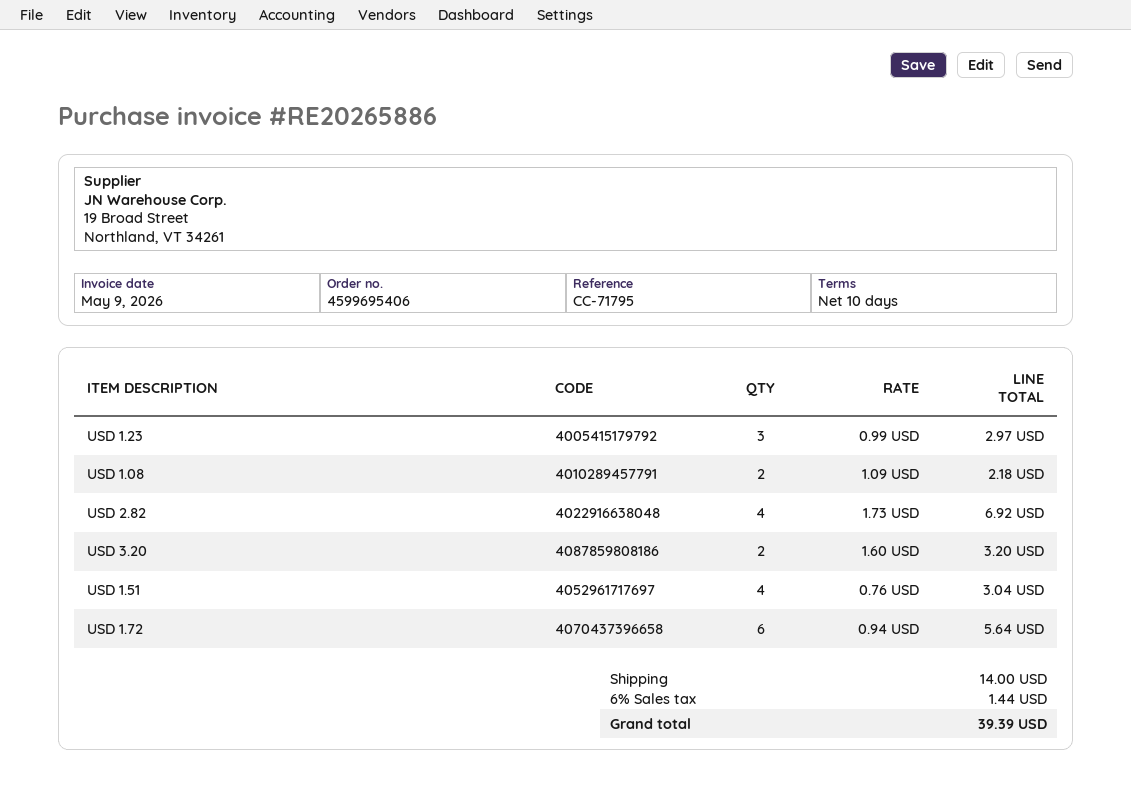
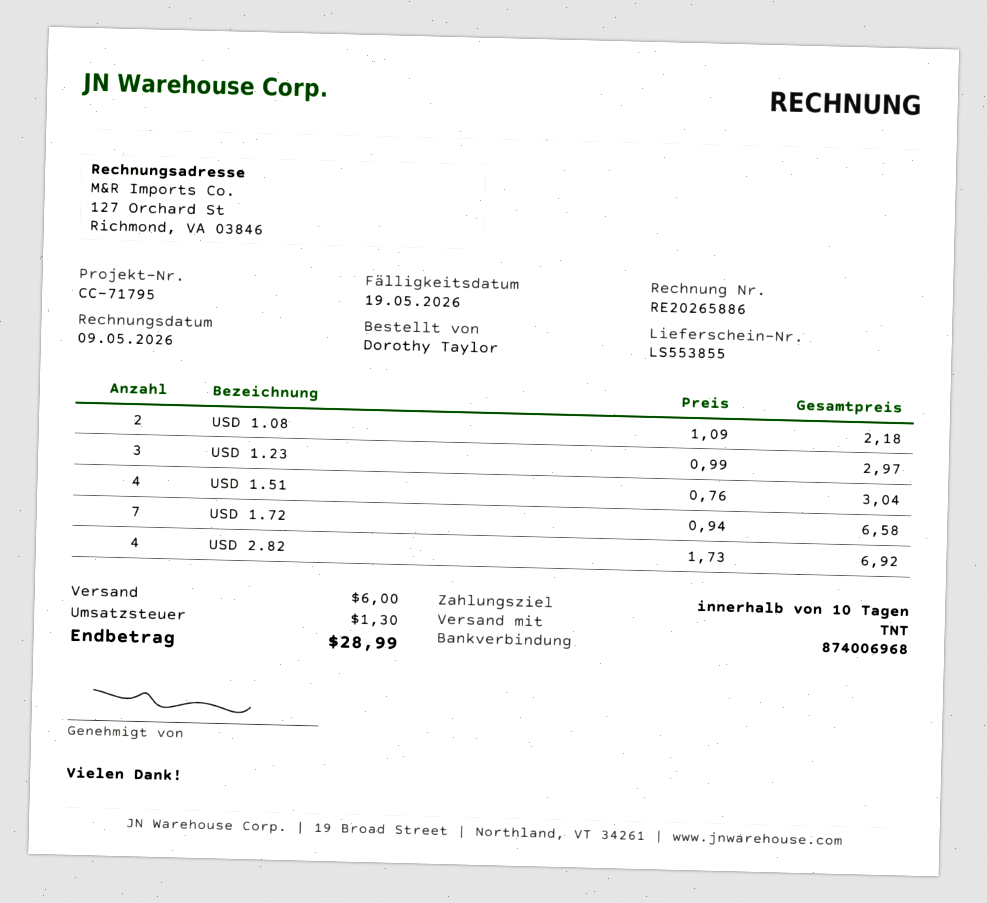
USD 3.20: 2 x 1.60 = 3.20 -> none
USD 1.72: 6 x 0.94 = 5.64 -> 7 x 0.94 = 6.58
shipping: 14.00 -> 6.00
tax: 1.44 -> 1.30
total: 39.39 -> 28.99

